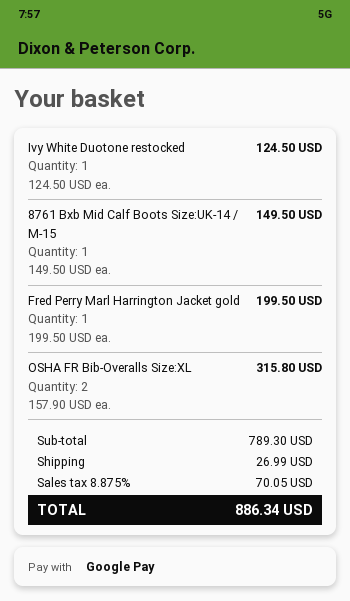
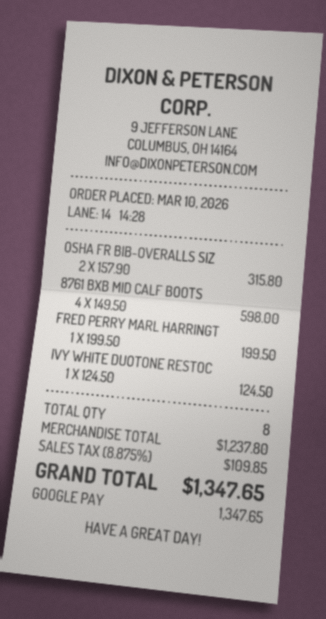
8761 Bxb Mid Calf Boots Size:UK-14 / M-15: 1 x 149.50 = 149.50 -> 4 x 149.50 = 598.00
subtotal: 789.30 -> 1237.80
shipping: 26.99 -> none
tax: 8.875% = 70.05 -> 8.875% = 109.85
total: 886.34 -> 1347.65

